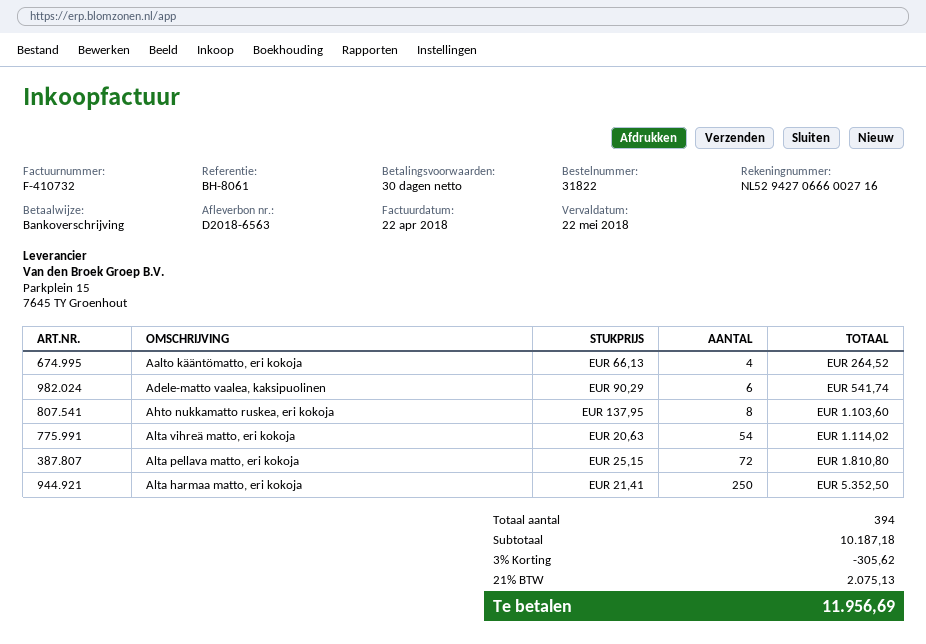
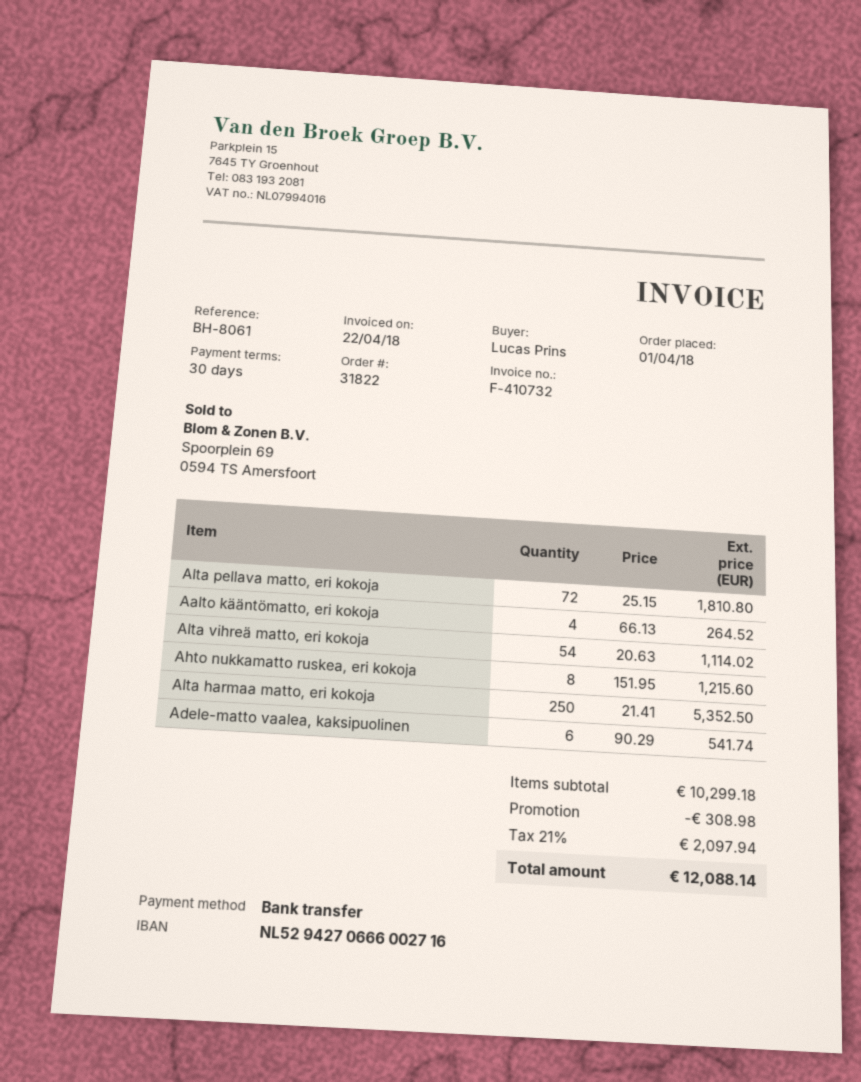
Ahto nukkamatto ruskea, eri kokoja: 8 x 137.95 = 1103.60 -> 8 x 151.95 = 1215.60
subtotal: 10187.18 -> 10299.18
discount: 305.62 -> 308.98
tax: 21% = 2075.13 -> 21% = 2097.94
total: 11956.69 -> 12088.14

